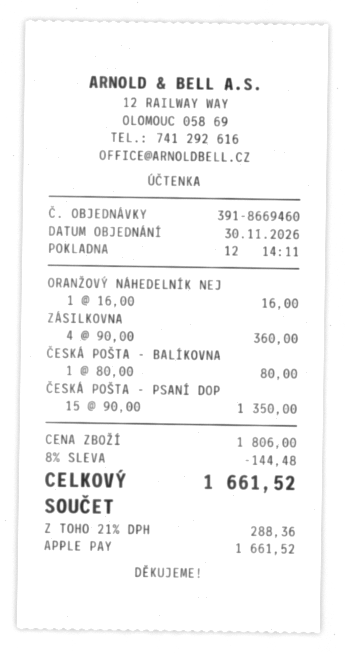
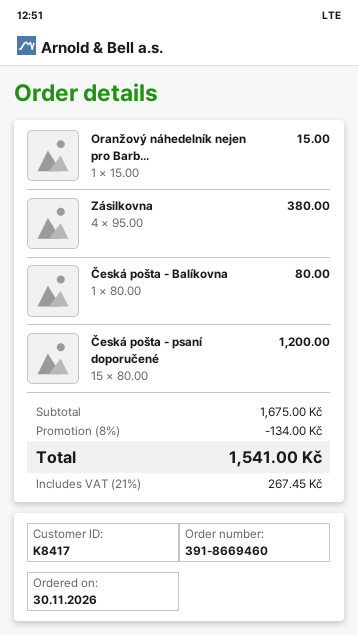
ORANŽOVÝ NÁHEDELNÍK NEJ: 1 x 16.00 = 16.00 -> 1 x 15.00 = 15.00
ZÁSILKOVNA: 4 x 90.00 = 360.00 -> 4 x 95.00 = 380.00
ČESKÁ POŠTA - PSANÍ DOP: 15 x 90.00 = 1350.00 -> 15 x 80.00 = 1200.00
subtotal: 1806.00 -> 1675.00
discount: 8% = 144.48 -> 8% = 134.00
tax: 21% = 288.36 -> 21% = 267.45
total: 1661.52 -> 1541.00

